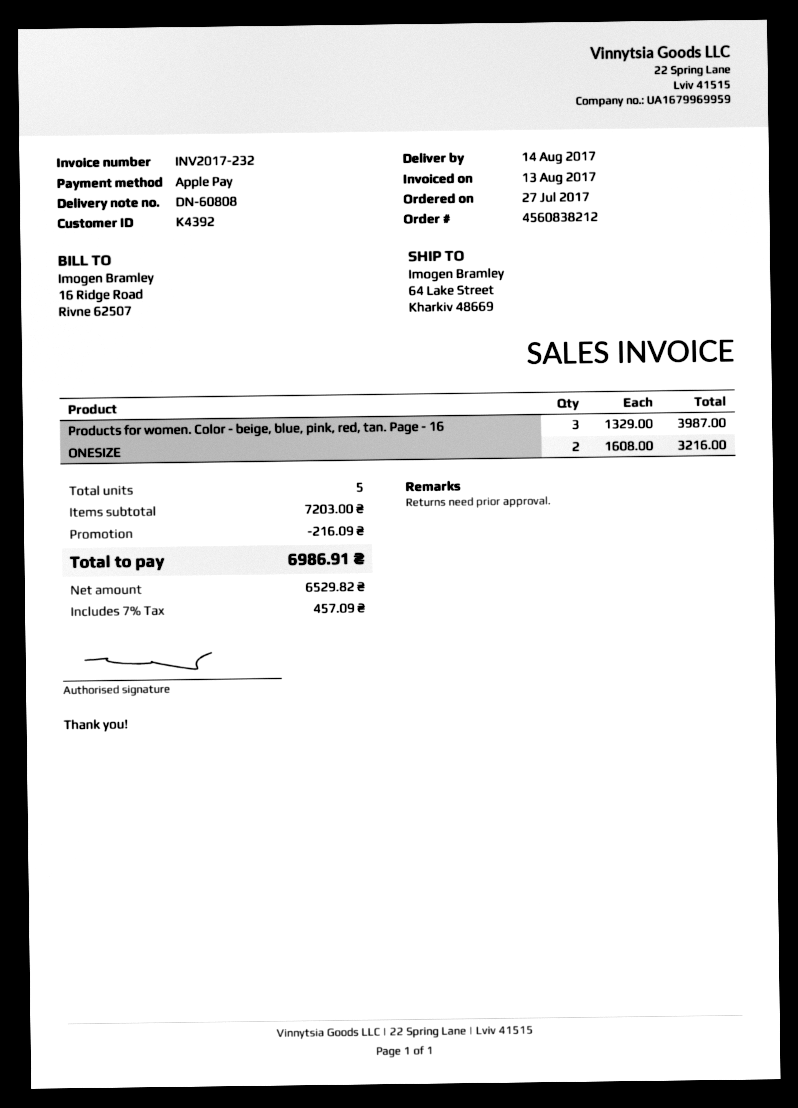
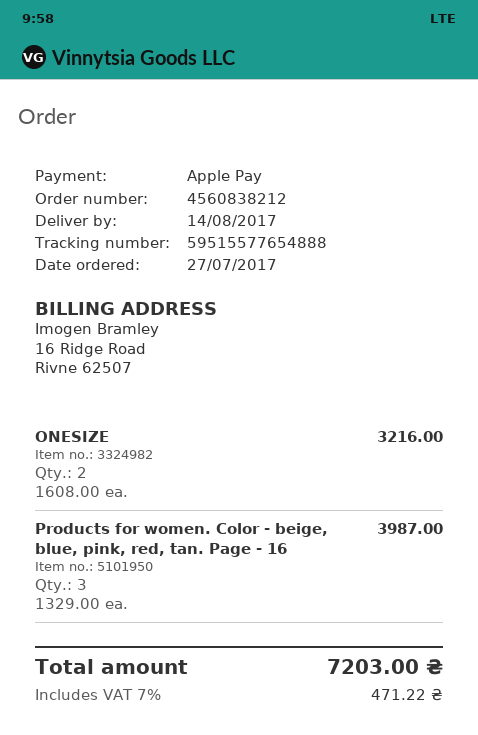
discount: 216.09 -> none
tax: 7% = 457.09 -> 7% = 471.22
total: 6986.91 -> 7203.00

